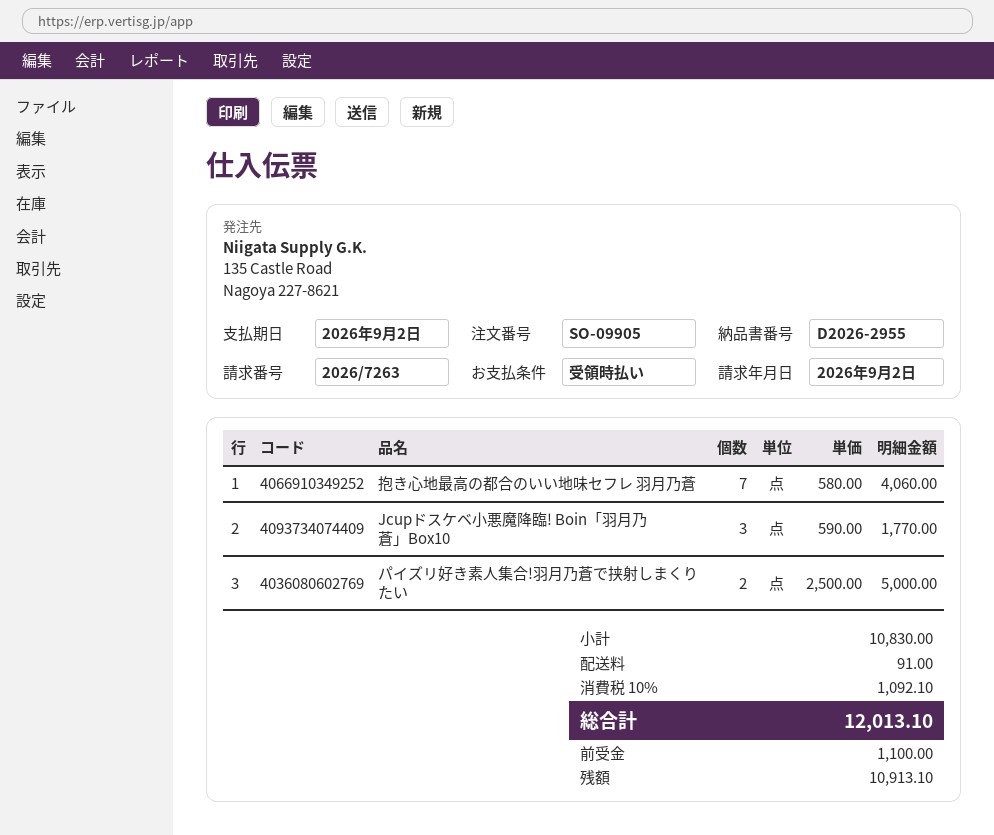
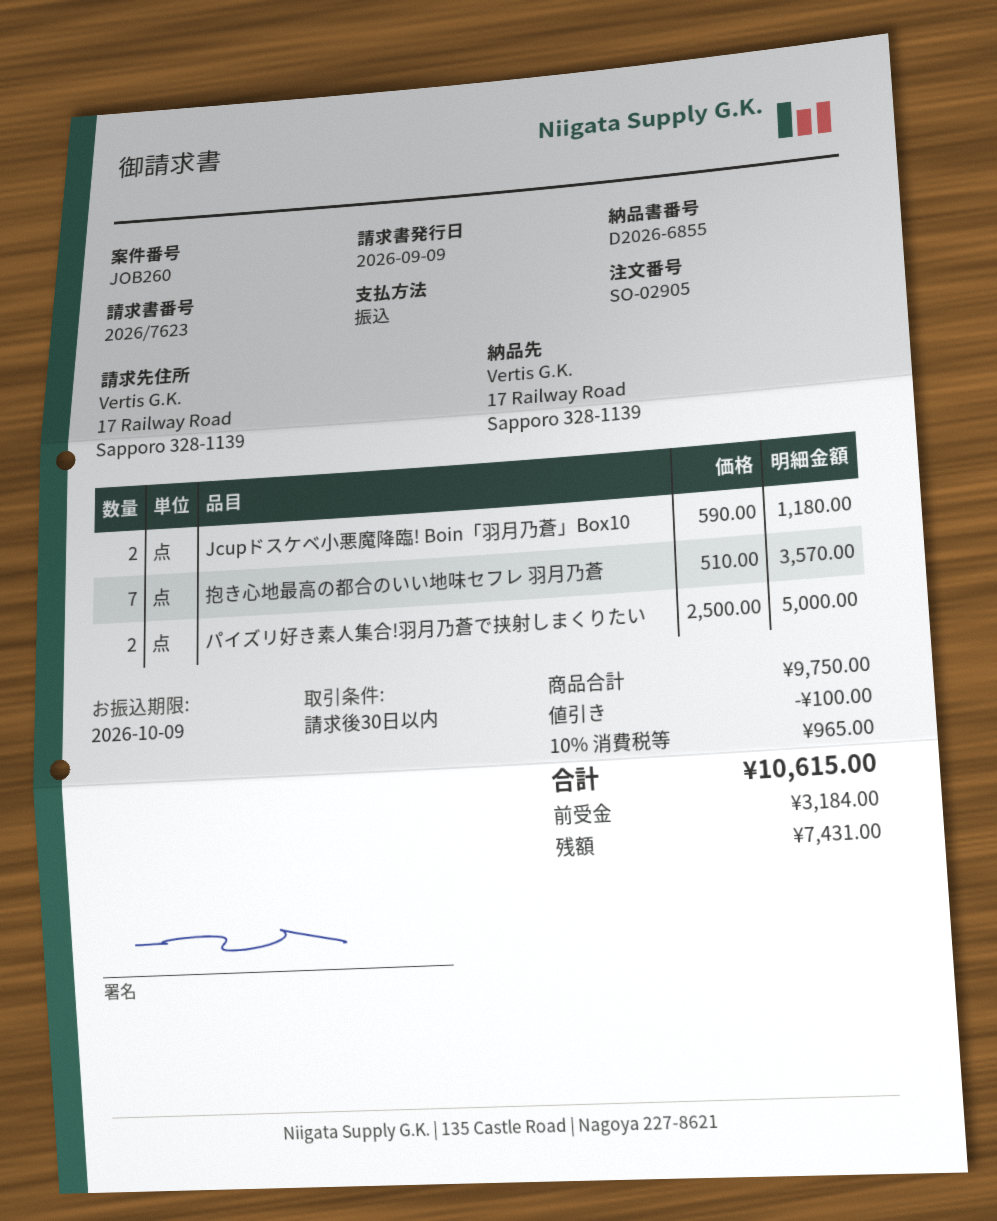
order number: SO-09905 -> SO-02905
delivery note number: D2026-2955 -> D2026-6855
invoice number: 2026/7263 -> 2026/7623
invoice date: 2026-09-02 -> 2026-09-09
payment terms: on receipt -> 30 days
due date: 2026-09-02 -> 2026-10-09
抱き心地最高の都合のいい地味セフレ 羽月乃蒼: 7 x 580.00 = 4060.00 -> 7 x 510.00 = 3570.00
Jcupドスケベ小悪魔降臨! Boin「羽月乃蒼」Box10: 3 x 590.00 = 1770.00 -> 2 x 590.00 = 1180.00
subtotal: 10830.00 -> 9750.00
discount: none -> 100.00
shipping: 91.00 -> none
tax: 10% = 1092.10 -> 10% = 965.00
total: 12013.10 -> 10615.00
deposit: 1100.00 -> 3184.00
balance: 10913.10 -> 7431.00

